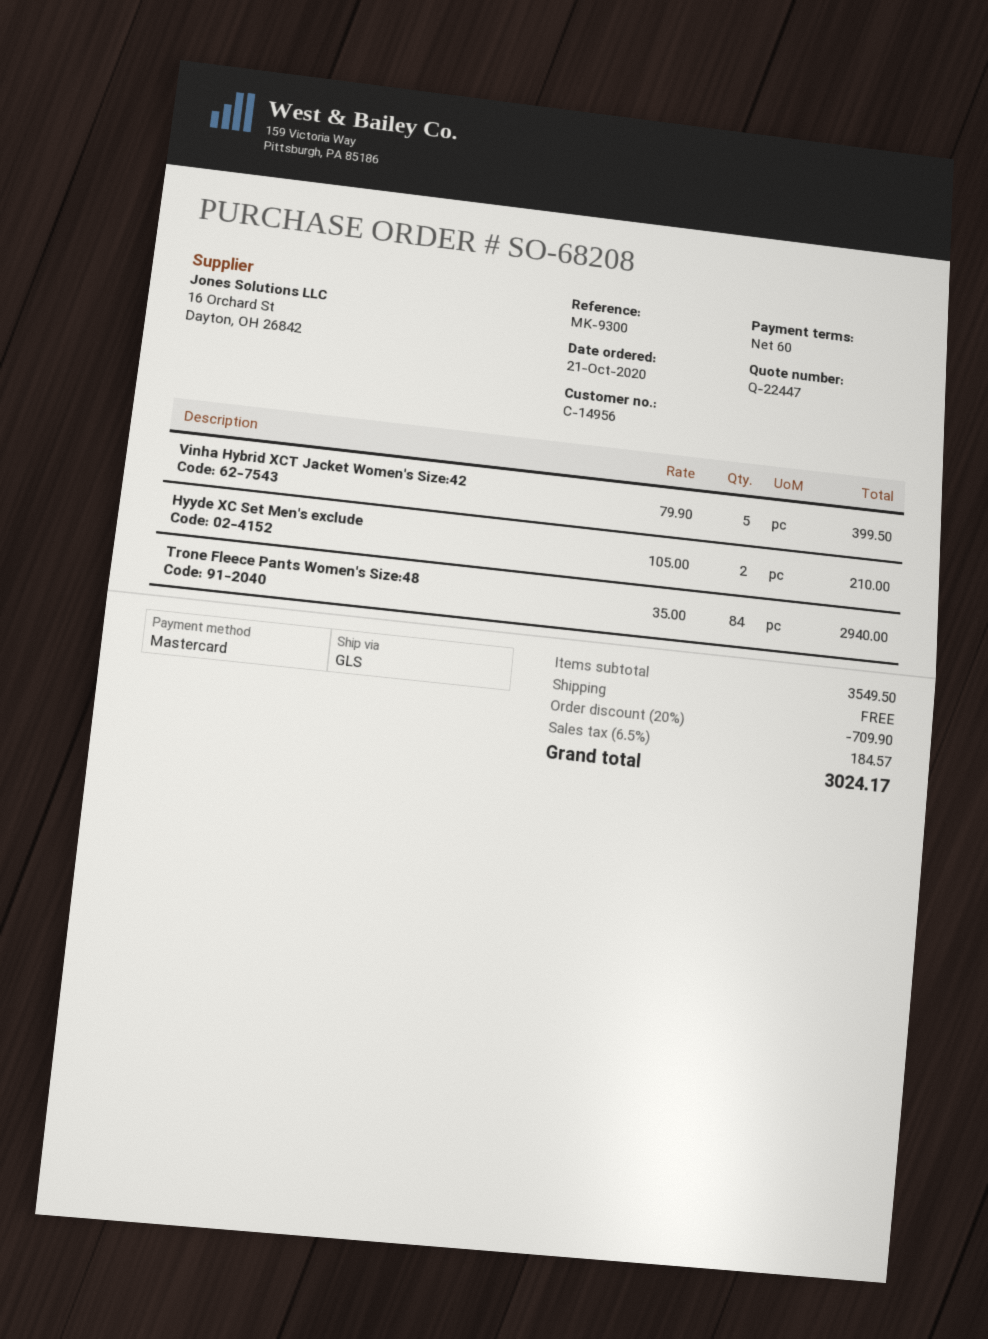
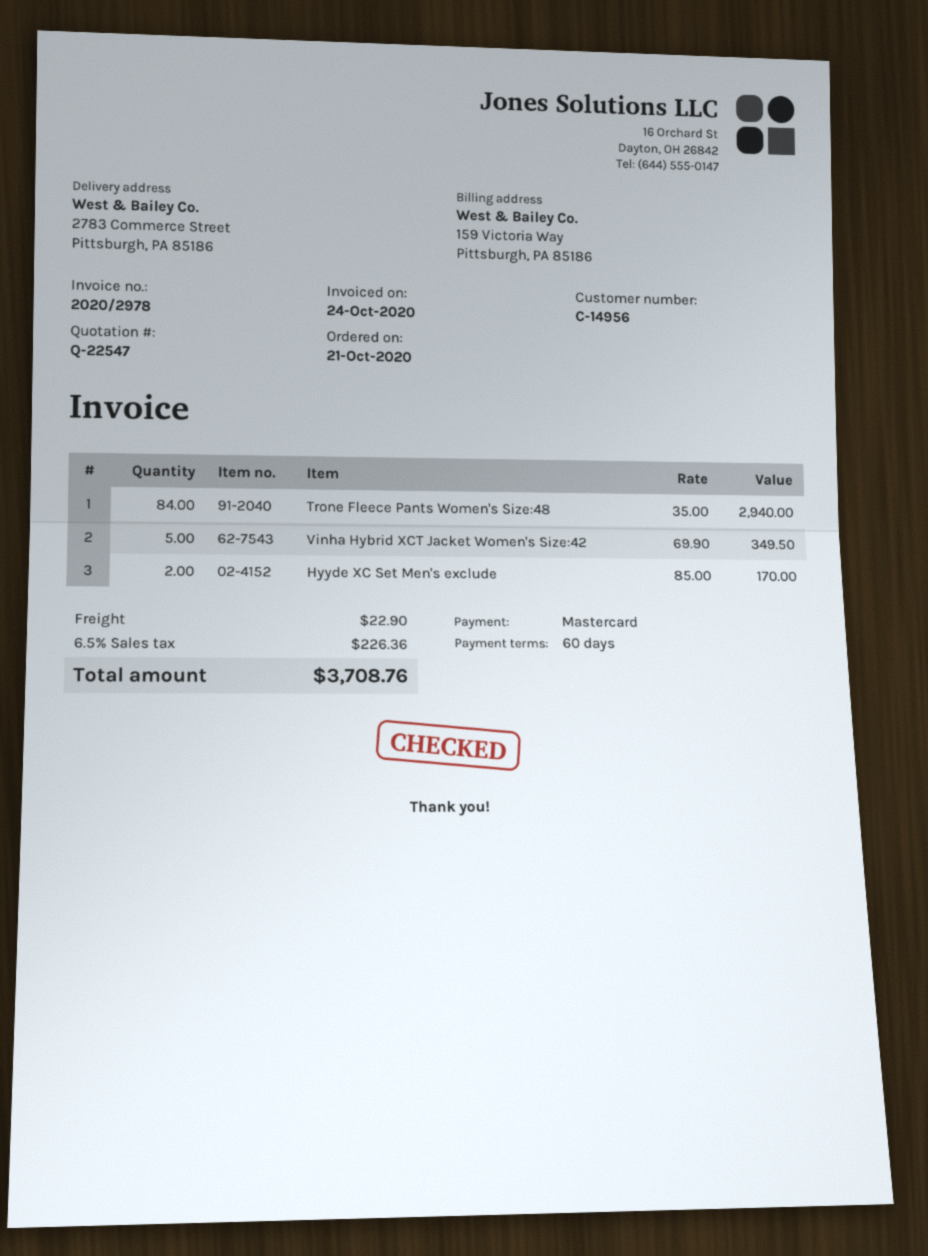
quote number: Q-22447 -> Q-22547
Vinha Hybrid XCT Jacket Women's Size:42: 5 x 79.90 = 399.50 -> 5 x 69.90 = 349.50
Hyyde XC Set Men's exclude: 2 x 105.00 = 210.00 -> 2 x 85.00 = 170.00
discount: 20% = 709.90 -> none
shipping: 0.00 -> 22.90
tax: 6.5% = 184.57 -> 6.5% = 226.36
total: 3024.17 -> 3708.76

